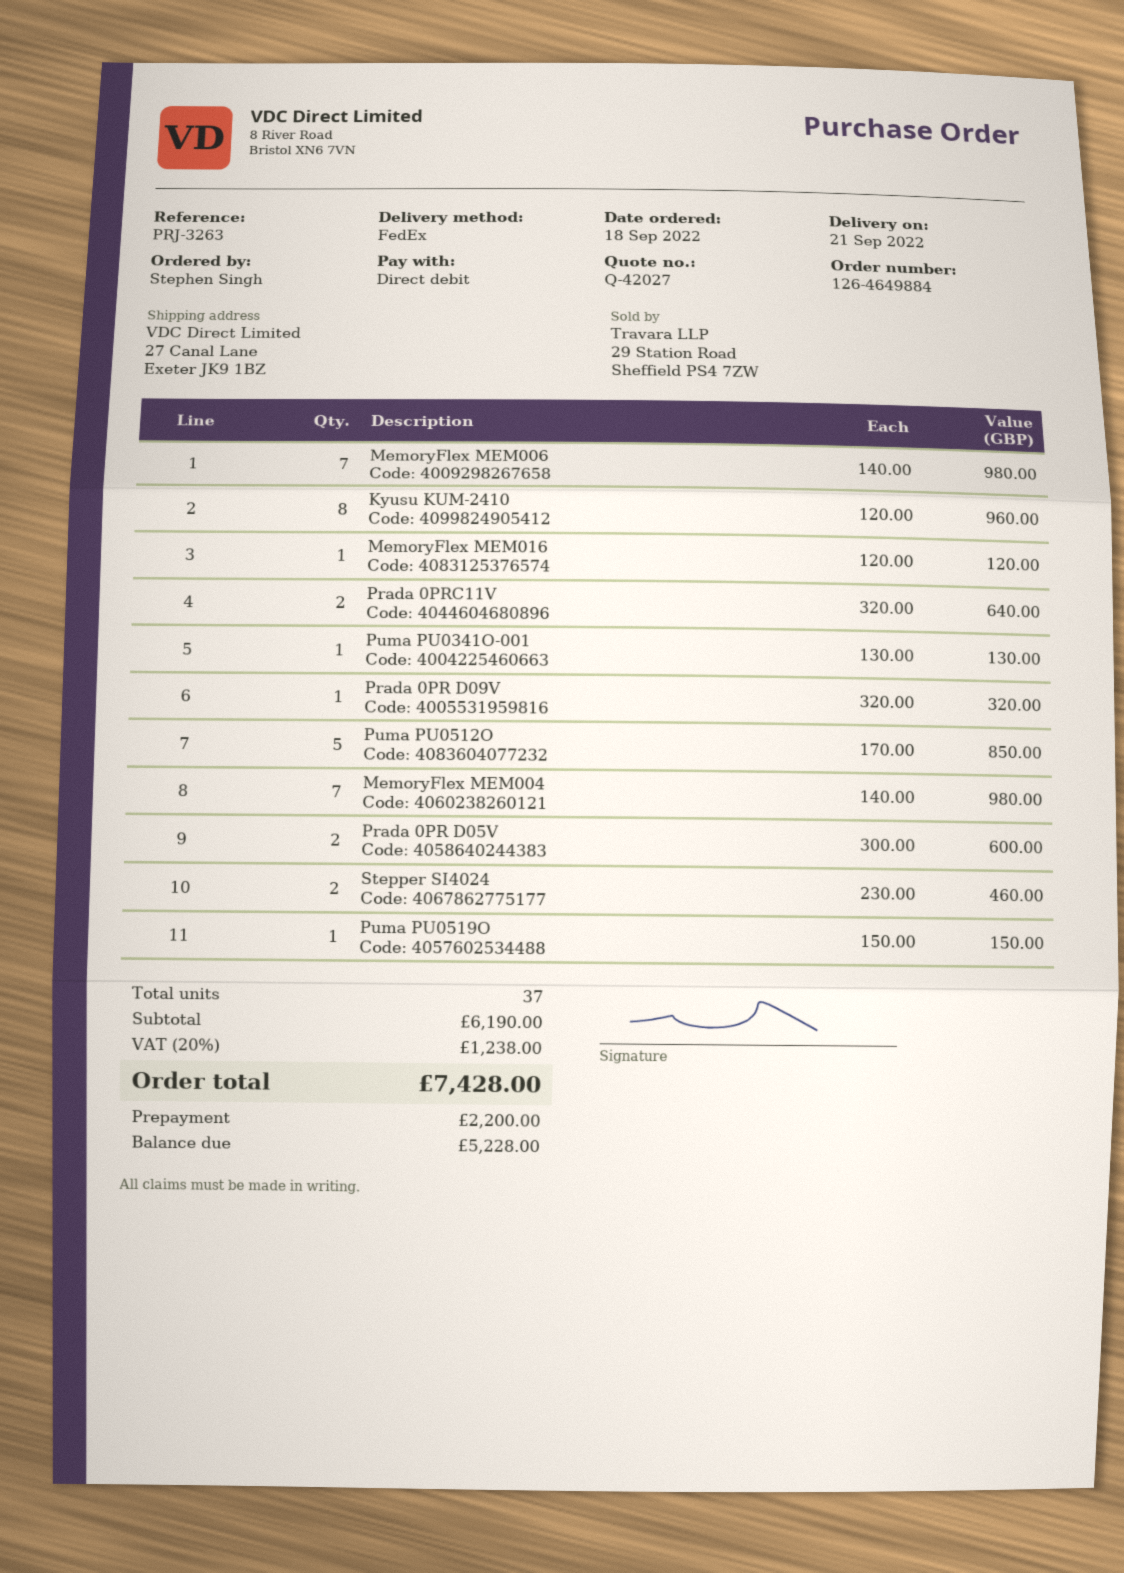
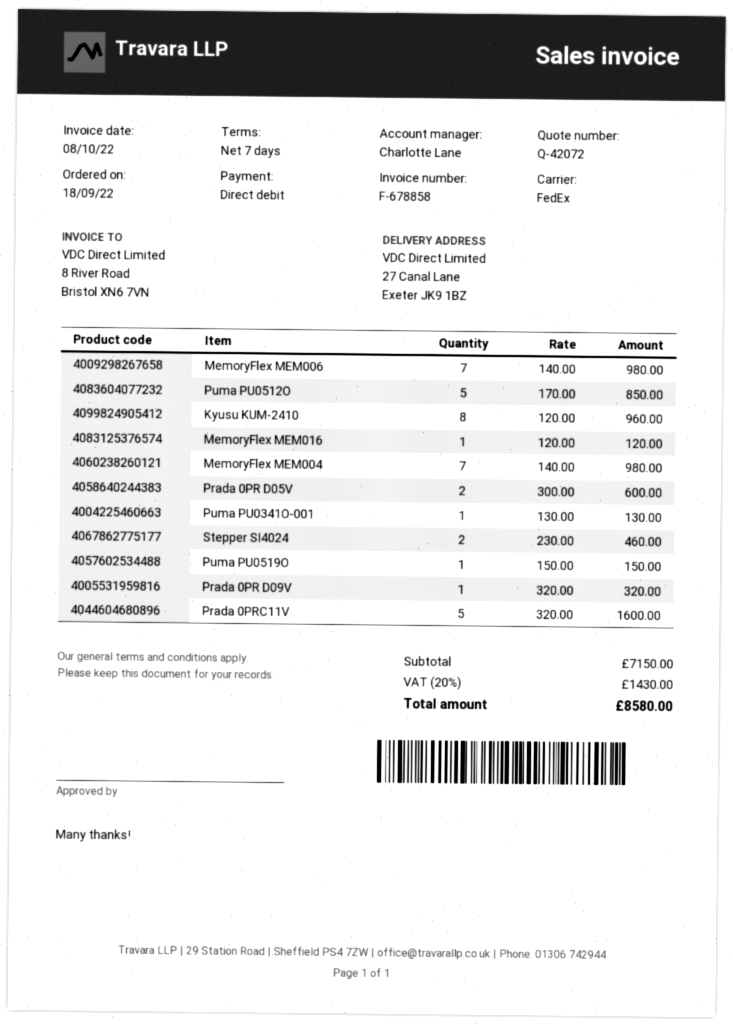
quote number: Q-42027 -> Q-42072
Prada 0PRC11V: 2 x 320.00 = 640.00 -> 5 x 320.00 = 1600.00
subtotal: 6190.00 -> 7150.00
tax: 20% = 1238.00 -> 20% = 1430.00
total: 7428.00 -> 8580.00

